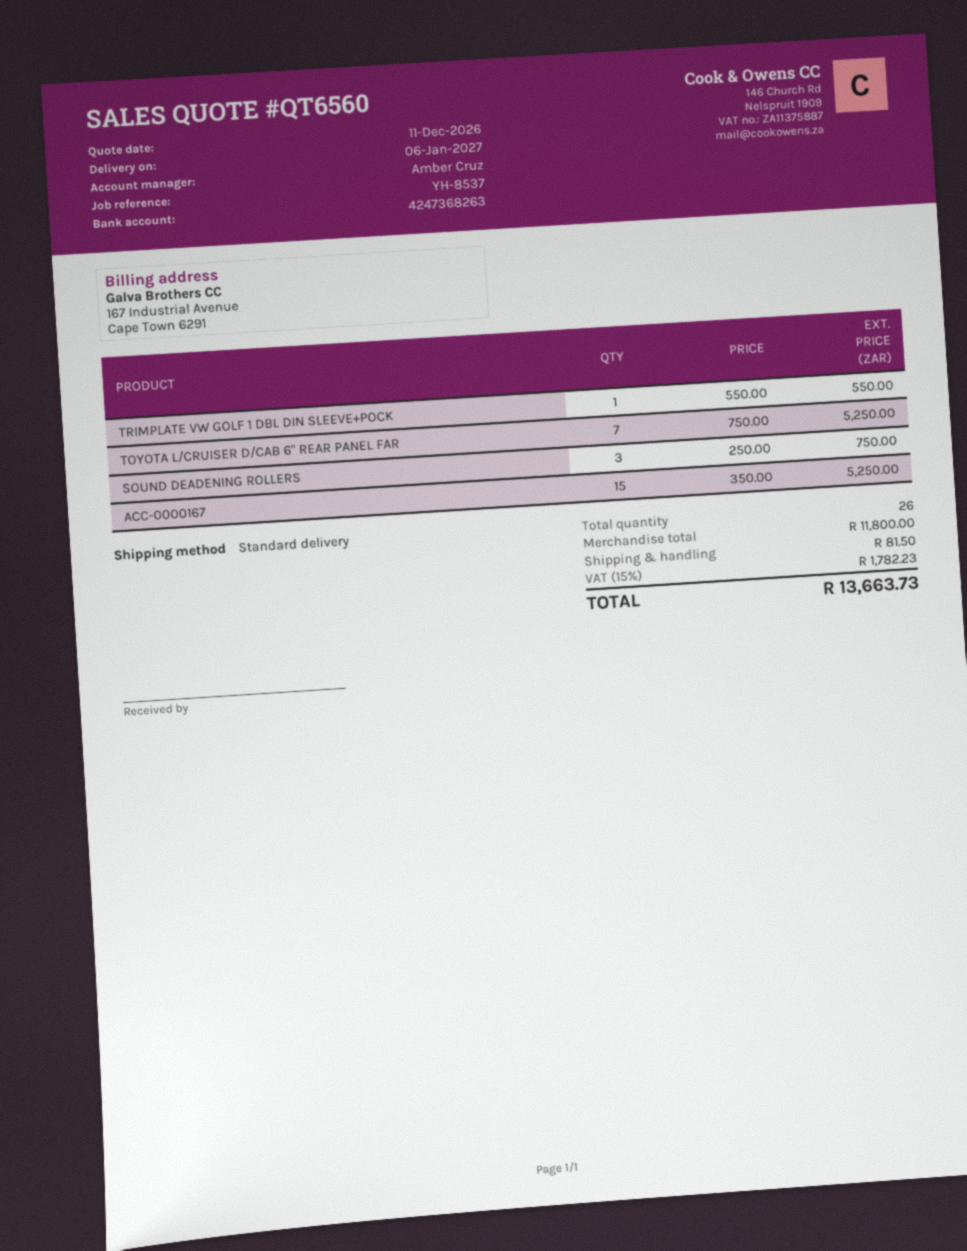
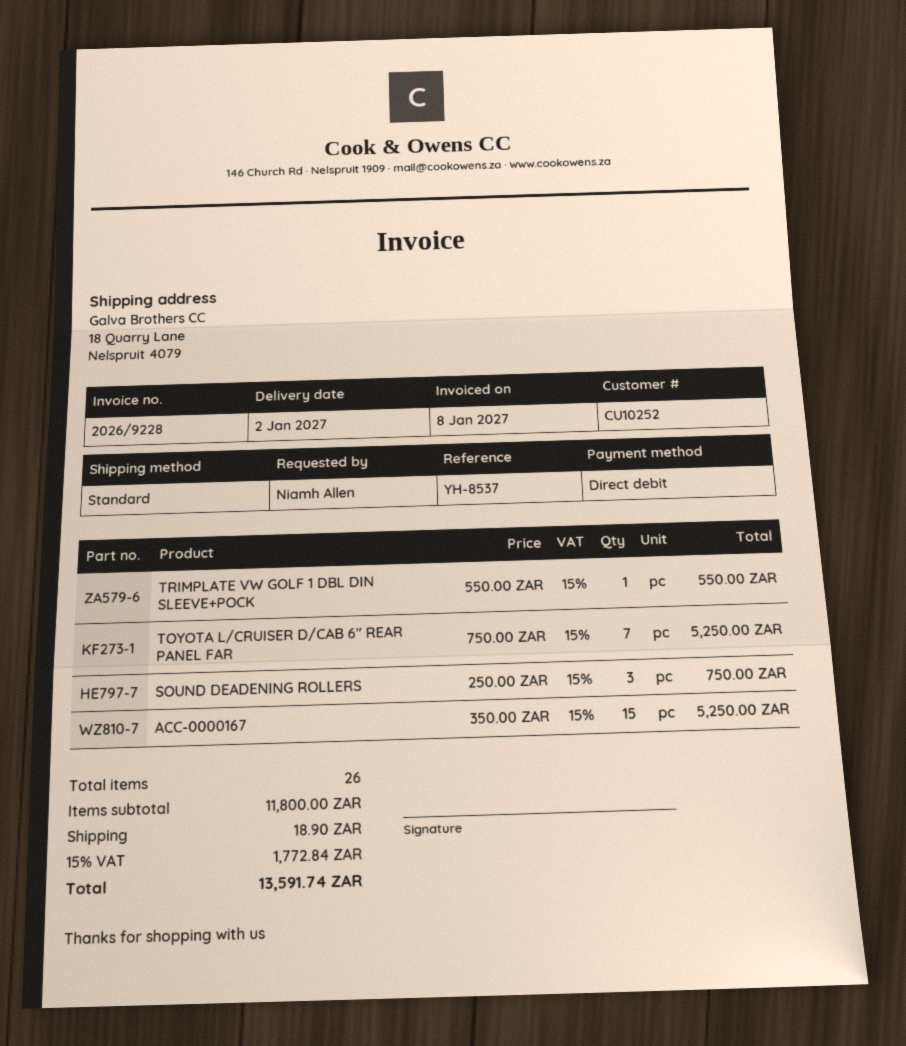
delivery date: 2027-01-06 -> 2027-01-02
shipping: 81.50 -> 18.90
tax: 15% = 1782.23 -> 15% = 1772.84
total: 13663.73 -> 13591.74

